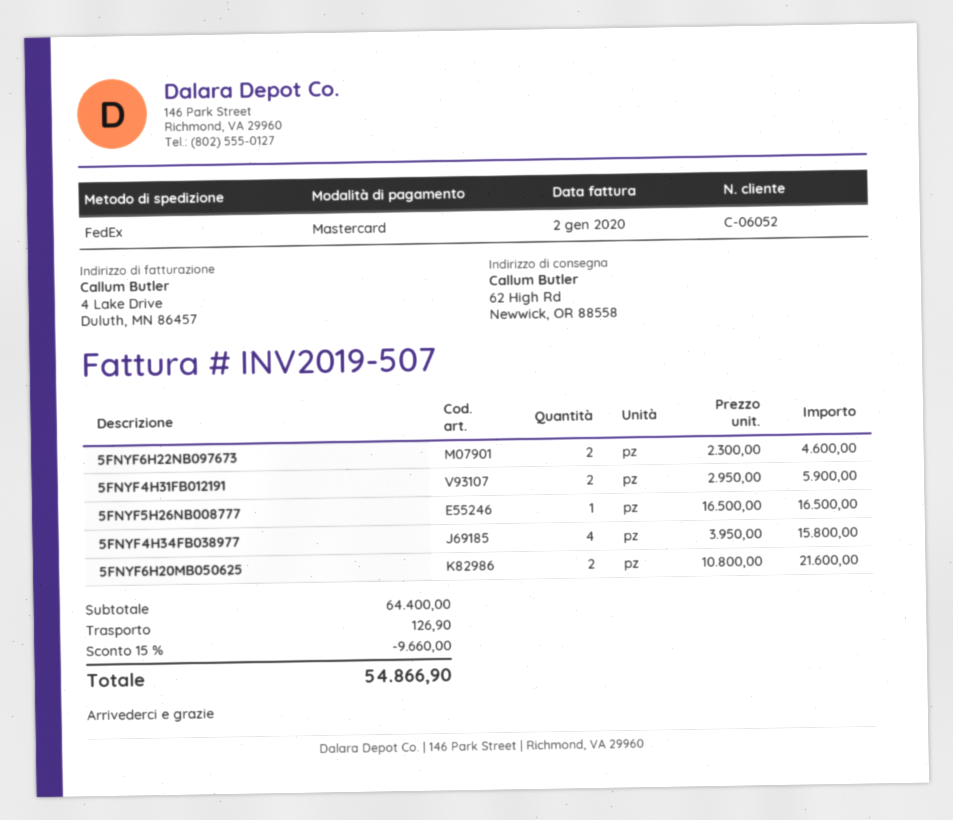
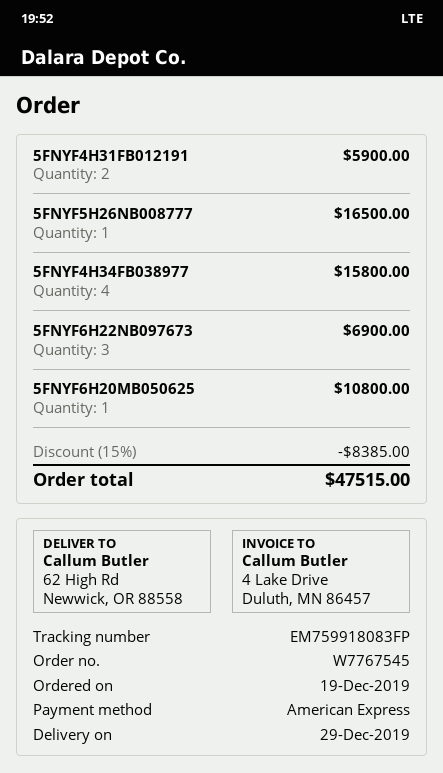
payment method: Mastercard -> American Express
5FNYF6H22NB097673: 2 for 4600.00 -> 3 for 6900.00
5FNYF6H20MB050625: 2 for 21600.00 -> 1 for 10800.00
discount: 15% = 9660.00 -> 15% = 8385.00
shipping: 126.90 -> none
total: 54866.90 -> 47515.00

